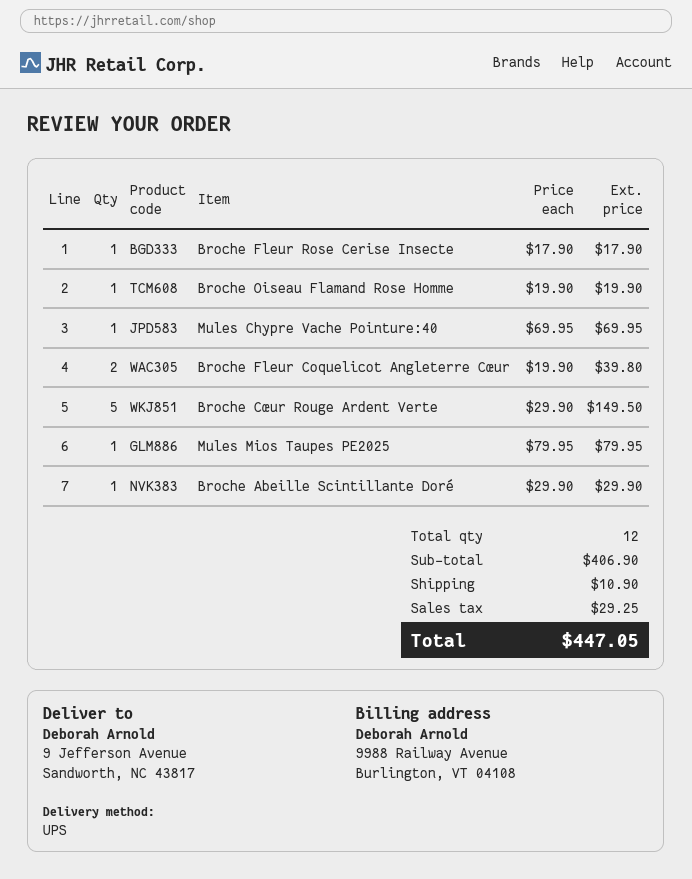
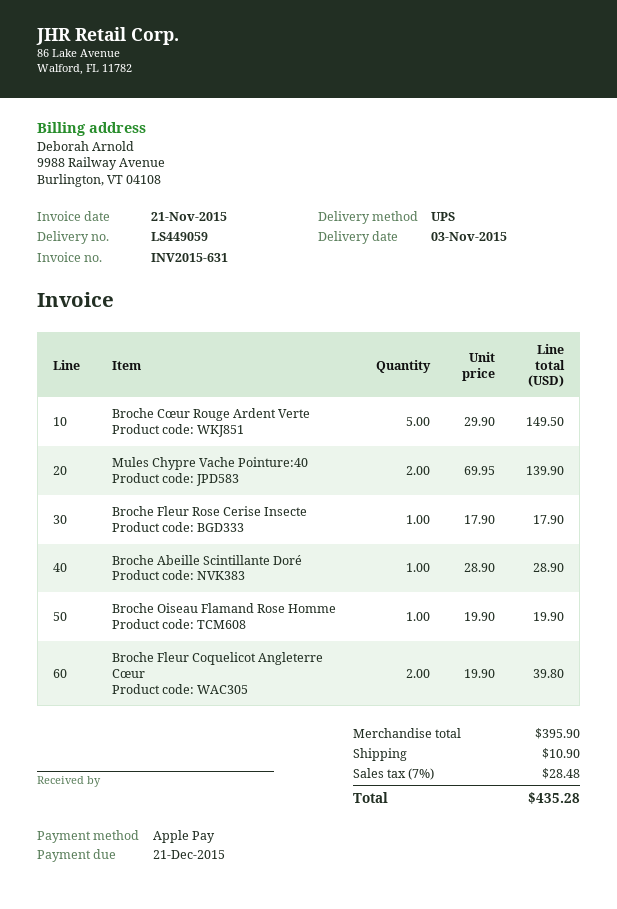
Mules Chypre Vache Pointure:40: 1 x 69.95 = 69.95 -> 2 x 69.95 = 139.90
Mules Mios Taupes PE2025: 1 x 79.95 = 79.95 -> none
Broche Abeille Scintillante Doré: 1 x 29.90 = 29.90 -> 1 x 28.90 = 28.90
subtotal: 406.90 -> 395.90
tax: 29.25 -> 28.48
total: 447.05 -> 435.28

